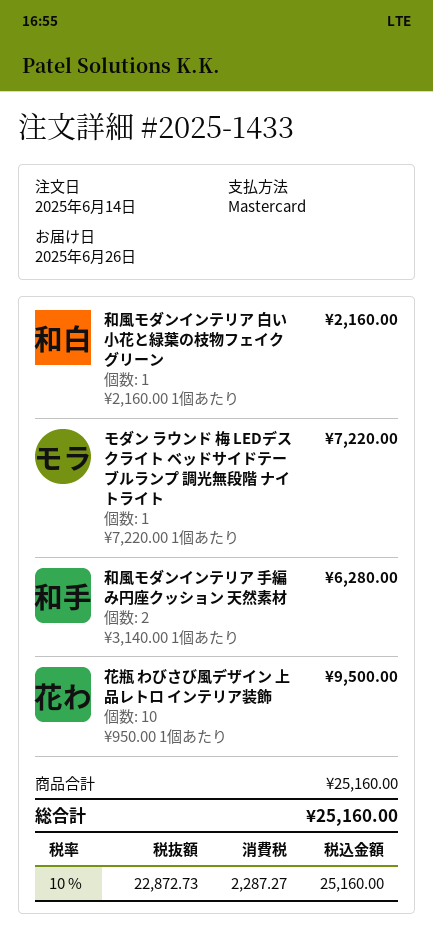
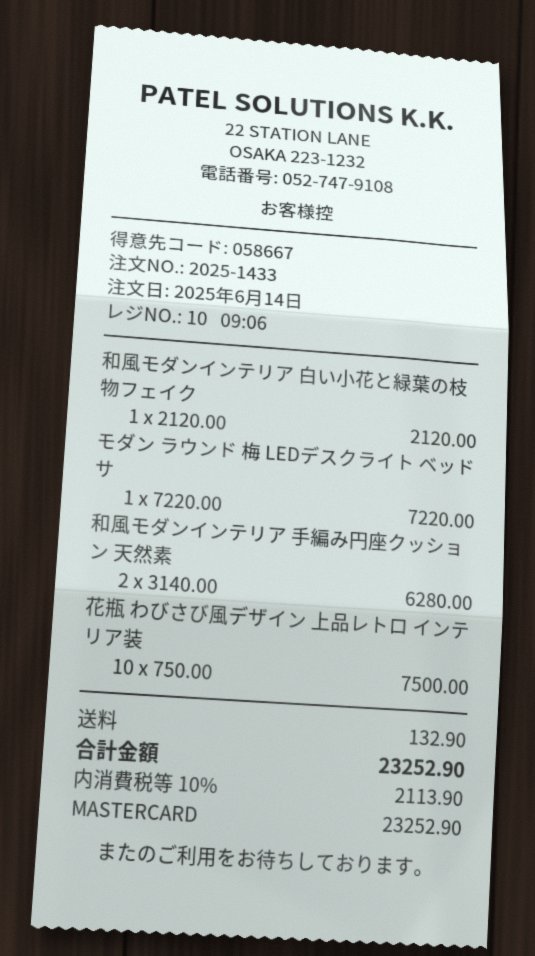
和風モダンインテリア 白い小花と緑葉の枝物フェイクグリーン: 1 x 2160.00 = 2160.00 -> 1 x 2120.00 = 2120.00
花瓶 わびさび風デザイン 上品レトロ インテリア装飾: 10 x 950.00 = 9500.00 -> 10 x 750.00 = 7500.00
shipping: none -> 132.90
tax: 10% = 2287.27 -> 10% = 2113.90
total: 25160.00 -> 23252.90

